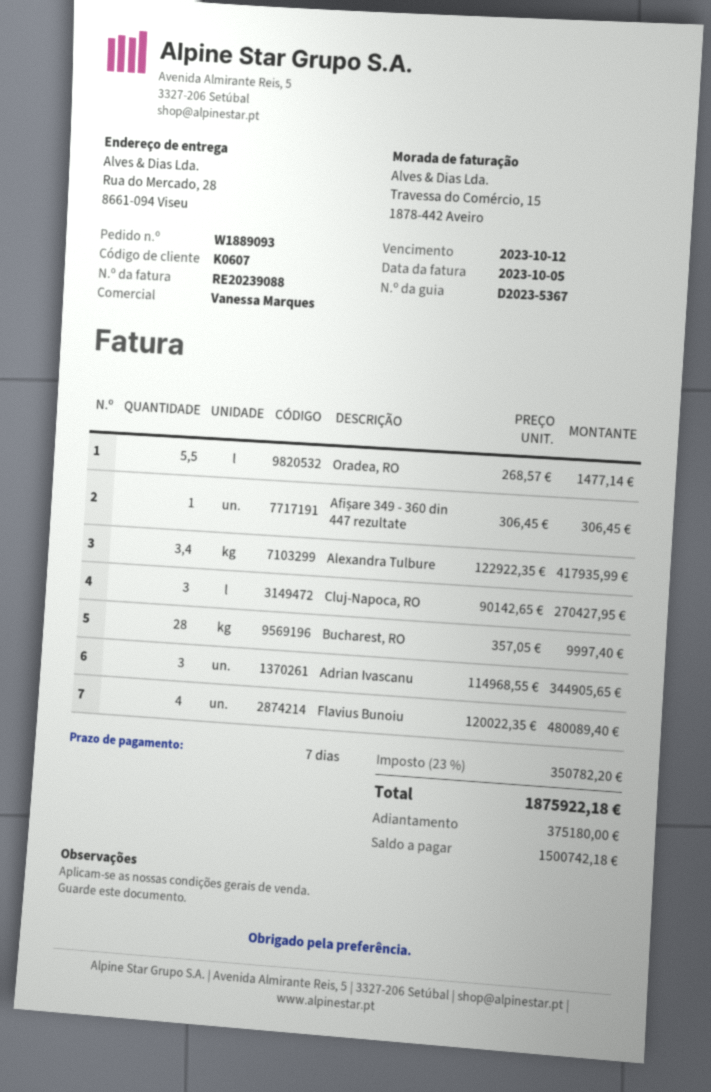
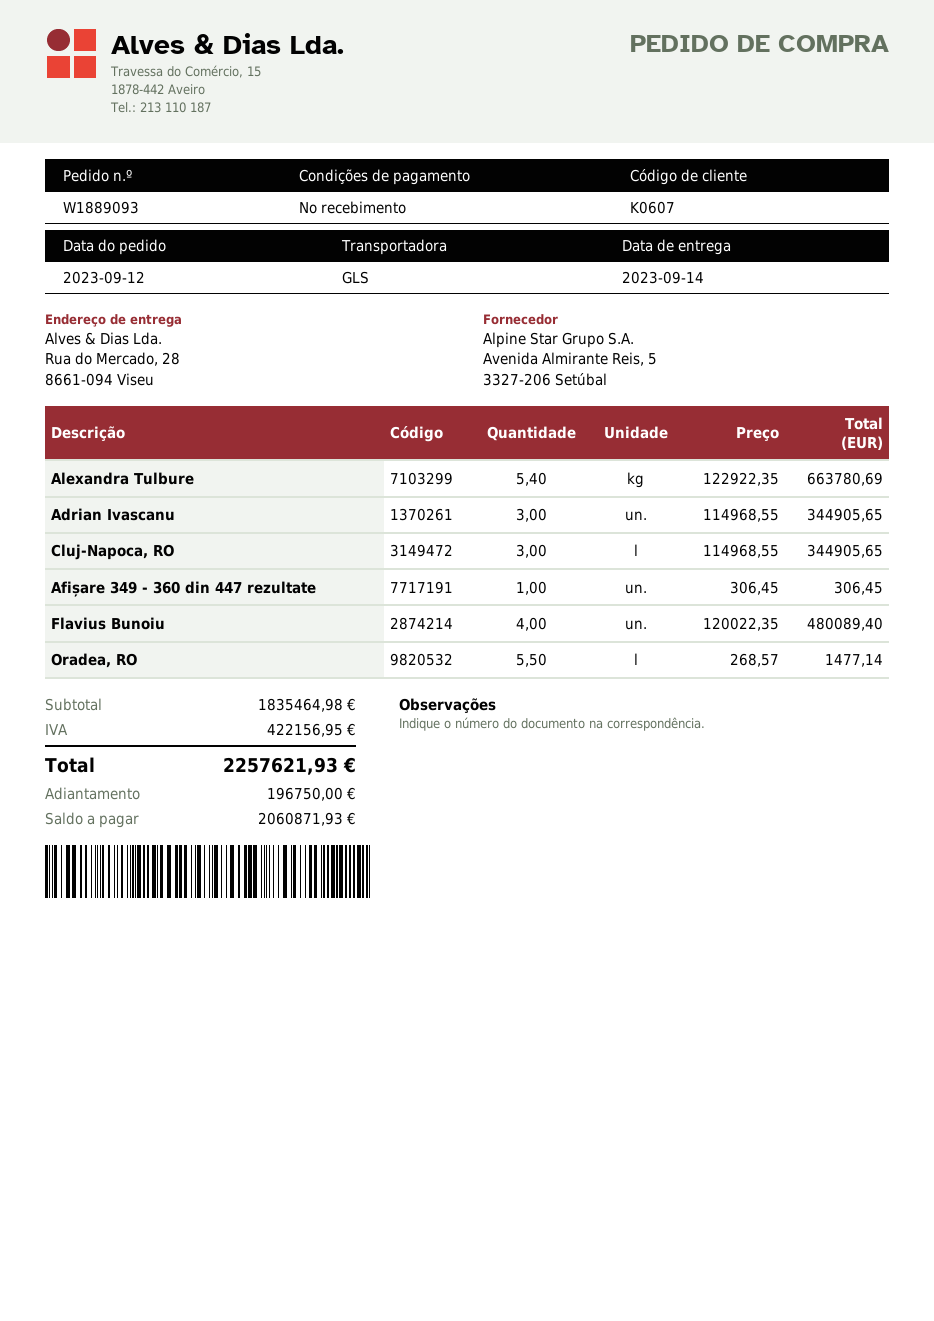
payment terms: 7 days -> on receipt
Alexandra Tulbure: 3.4 x 122922.35 = 417935.99 -> 5.4 x 122922.35 = 663780.69
Cluj-Napoca, RO: 3 x 90142.65 = 270427.95 -> 3 x 114968.55 = 344905.65
Bucharest, RO: 28 x 357.05 = 9997.40 -> none
tax: 350782.20 -> 422156.95
total: 1875922.18 -> 2257621.93
deposit: 375180.00 -> 196750.00
balance: 1500742.18 -> 2060871.93

